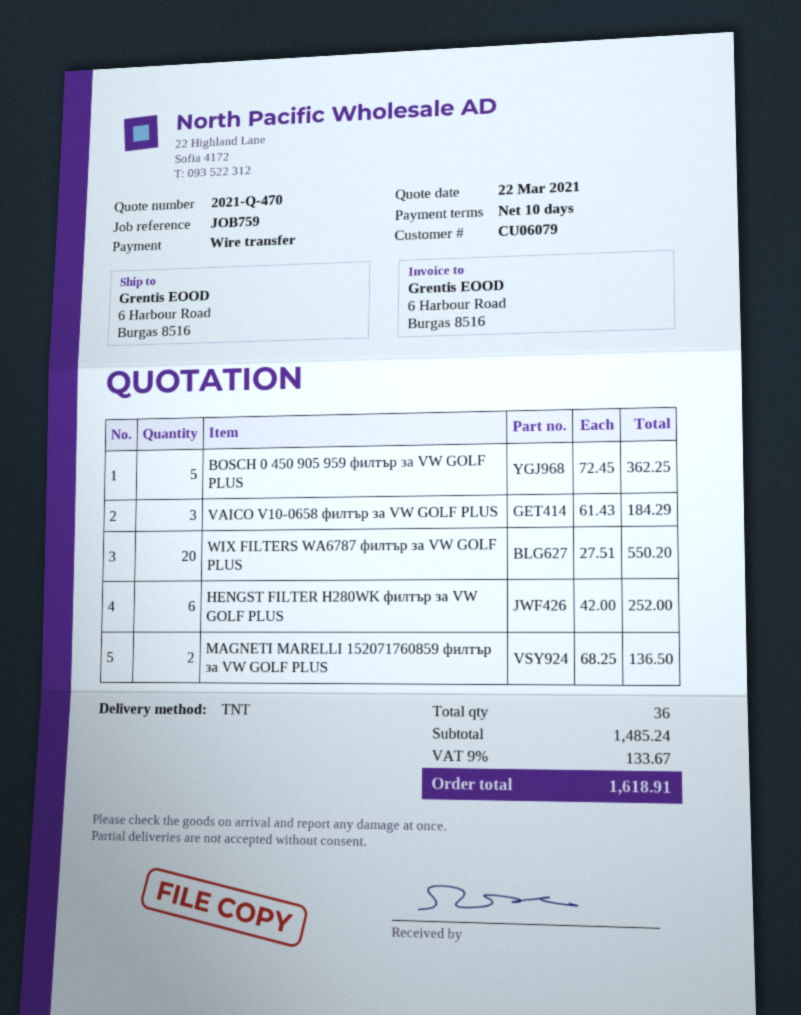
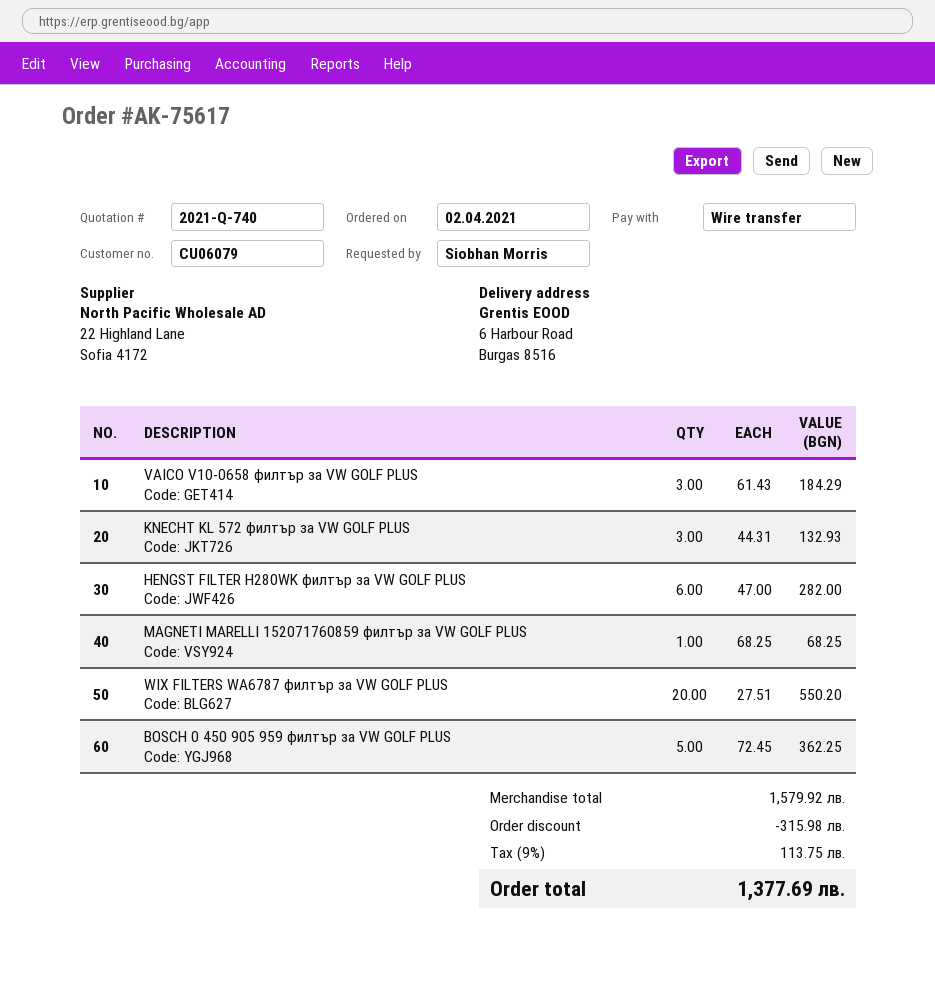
quote number: 2021-Q-470 -> 2021-Q-740
HENGST FILTER H280WK филтър за VW GOLF PLUS: 6 x 42.00 = 252.00 -> 6 x 47.00 = 282.00
MAGNETI MARELLI 152071760859 филтър за VW GOLF PLUS: 2 x 68.25 = 136.50 -> 1 x 68.25 = 68.25
KNECHT KL 572 филтър за VW GOLF PLUS: none -> 3 x 44.31 = 132.93
subtotal: 1485.24 -> 1579.92
discount: none -> 315.98
tax: 9% = 133.67 -> 9% = 113.75
total: 1618.91 -> 1377.69

